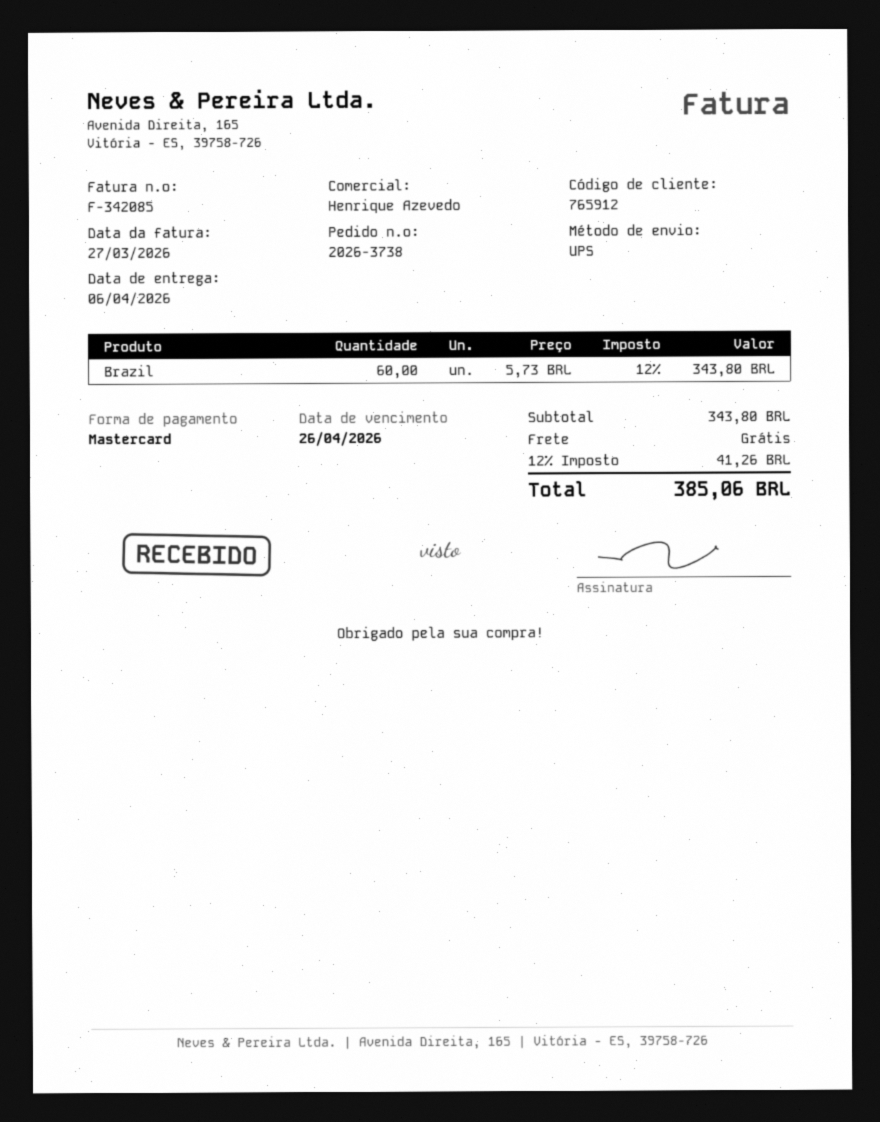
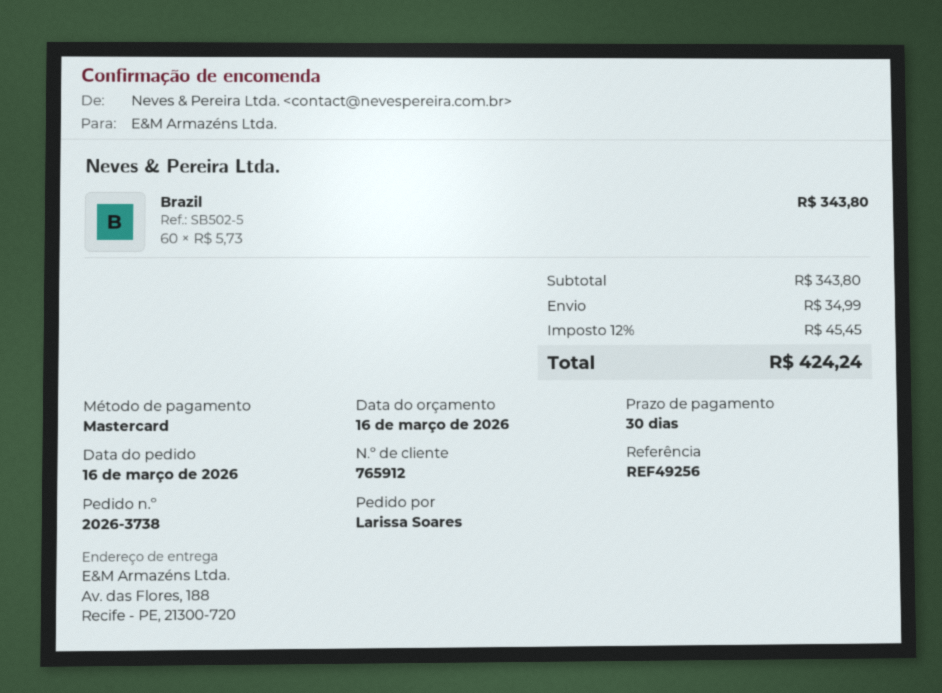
shipping: 0.00 -> 34.99
tax: 12% = 41.26 -> 12% = 45.45
total: 385.06 -> 424.24

